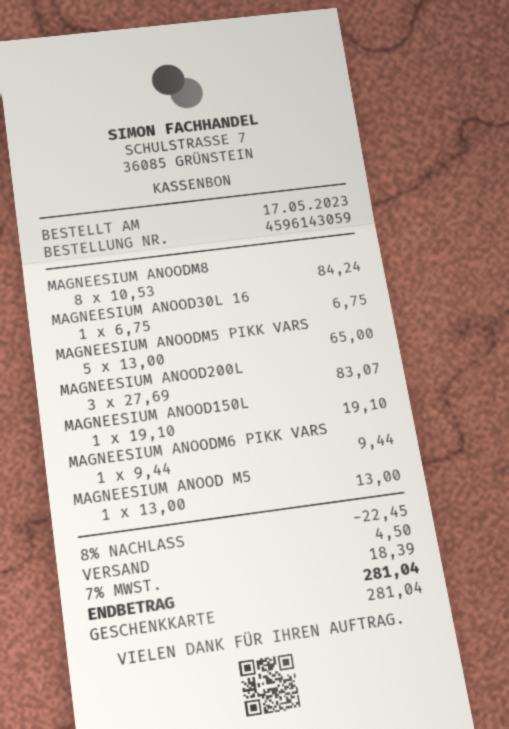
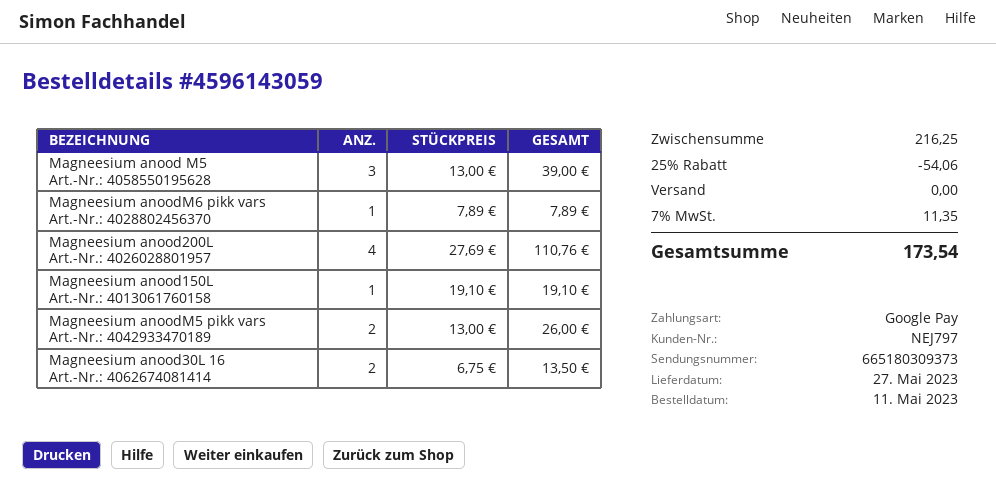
order date: 2023-05-17 -> 2023-05-11
payment method: gift card -> Google Pay
MAGNEESIUM ANOODM8: 8 x 10.53 = 84.24 -> none
MAGNEESIUM ANOOD30L 16: 1 x 6.75 = 6.75 -> 2 x 6.75 = 13.50
MAGNEESIUM ANOODM5 PIKK VARS: 5 x 13.00 = 65.00 -> 2 x 13.00 = 26.00
MAGNEESIUM ANOOD200L: 3 x 27.69 = 83.07 -> 4 x 27.69 = 110.76
MAGNEESIUM ANOODM6 PIKK VARS: 1 x 9.44 = 9.44 -> 1 x 7.89 = 7.89
MAGNEESIUM ANOOD M5: 1 x 13.00 = 13.00 -> 3 x 13.00 = 39.00
discount: 8% = 22.45 -> 25% = 54.06
shipping: 4.50 -> 0.00
tax: 7% = 18.39 -> 7% = 11.35
total: 281.04 -> 173.54

